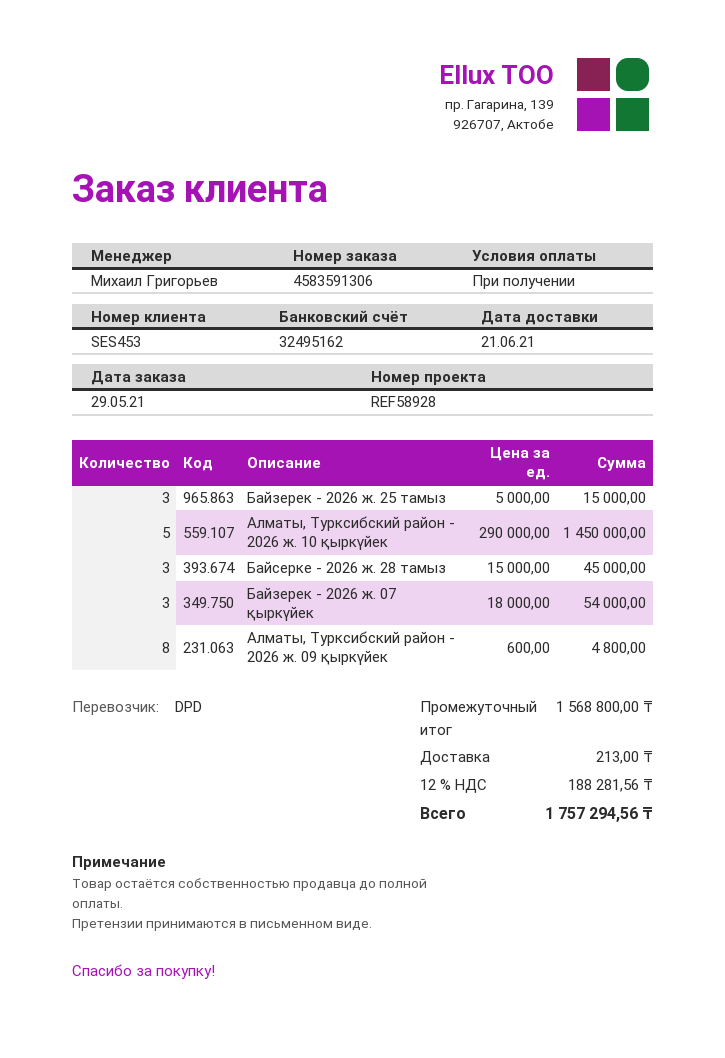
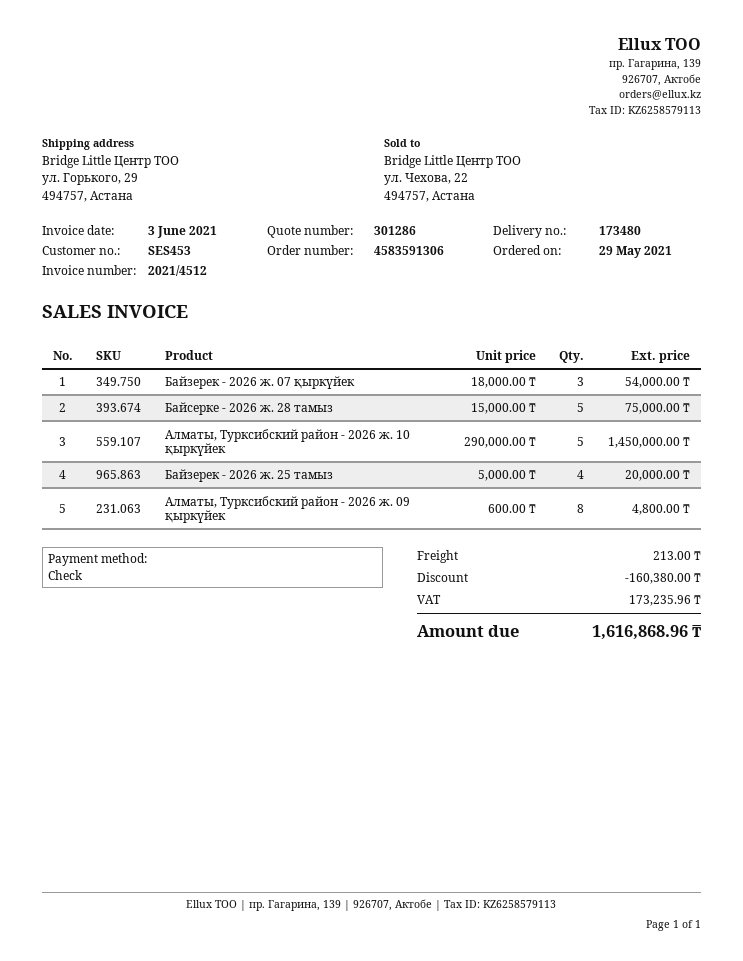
Байзерек - 2026 ж. 25 тамыз: 3 x 5000.00 = 15000.00 -> 4 x 5000.00 = 20000.00
Байсерке - 2026 ж. 28 тамыз: 3 x 15000.00 = 45000.00 -> 5 x 15000.00 = 75000.00
discount: none -> 160380.00
tax: 188281.56 -> 173235.96
total: 1757294.56 -> 1616868.96

